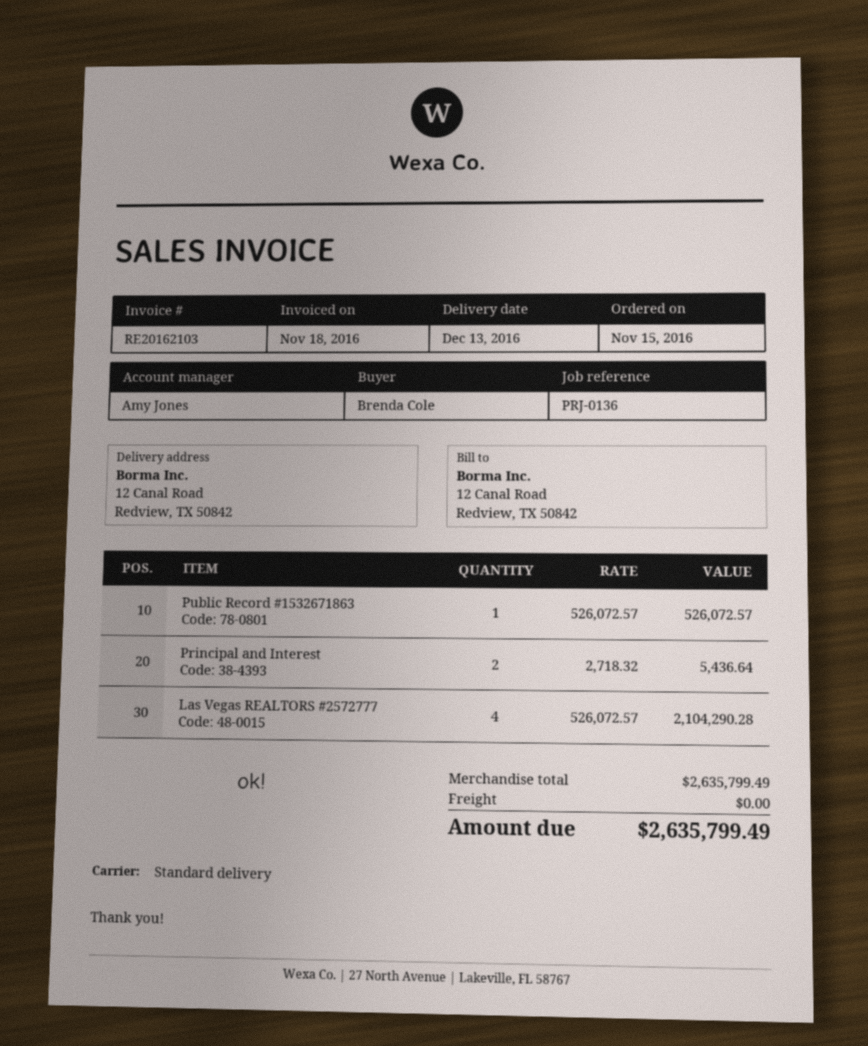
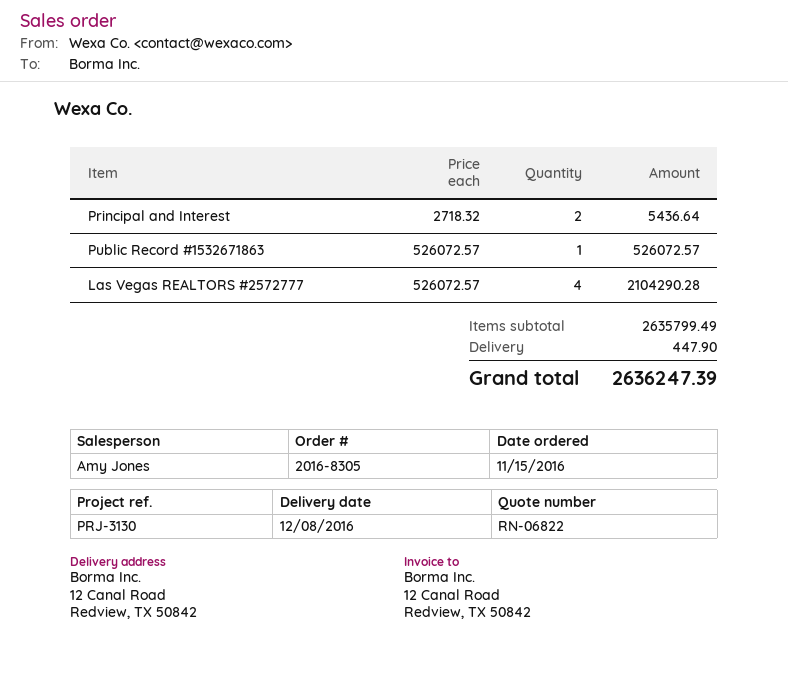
delivery date: 2016-12-13 -> 2016-12-08
reference: PRJ-0136 -> PRJ-3130
shipping: 0.00 -> 447.90
total: 2635799.49 -> 2636247.39

